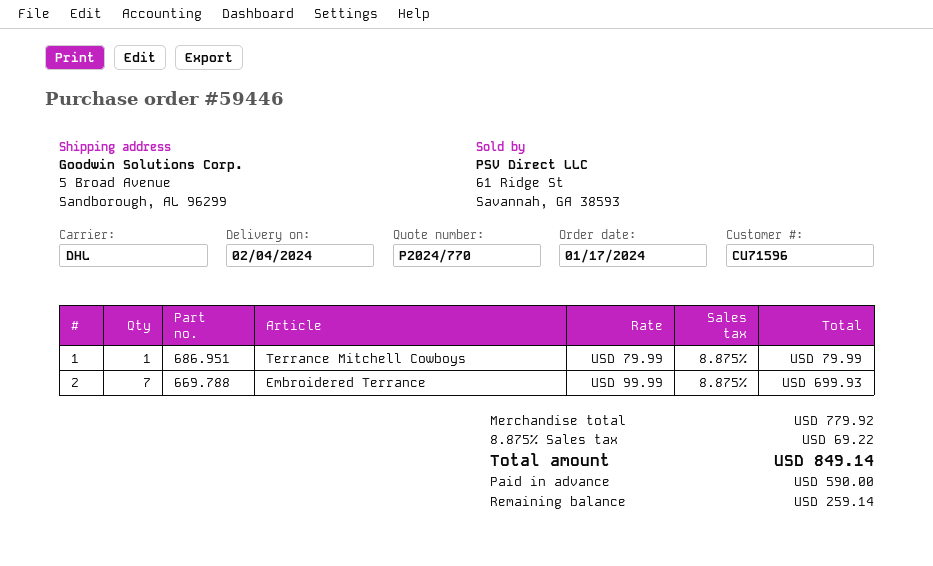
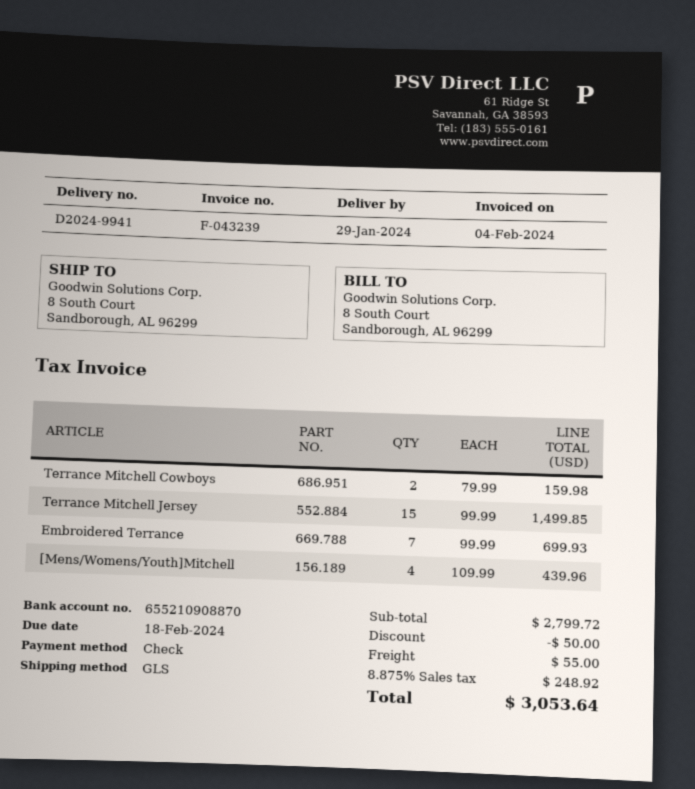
delivery date: 2024-02-04 -> 2024-01-29
shipping method: DHL -> GLS
ship to: 5 Broad Avenue, Sandborough, AL 96299 -> 8 South Court, Sandborough, AL 96299
Terrance Mitchell Cowboys: 1 x 79.99 = 79.99 -> 2 x 79.99 = 159.98
Terrance Mitchell Jersey: none -> 15 x 99.99 = 1499.85
[Mens/Womens/Youth]Mitchell: none -> 4 x 109.99 = 439.96
subtotal: 779.92 -> 2799.72
discount: none -> 50.00
shipping: none -> 55.00
tax: 8.875% = 69.22 -> 8.875% = 248.92
total: 849.14 -> 3053.64

